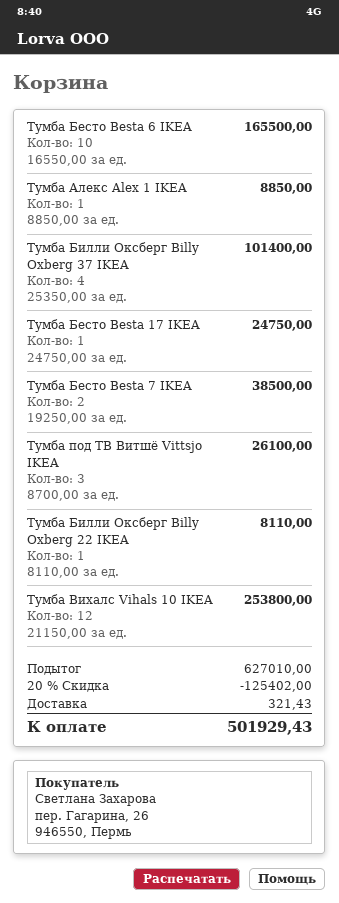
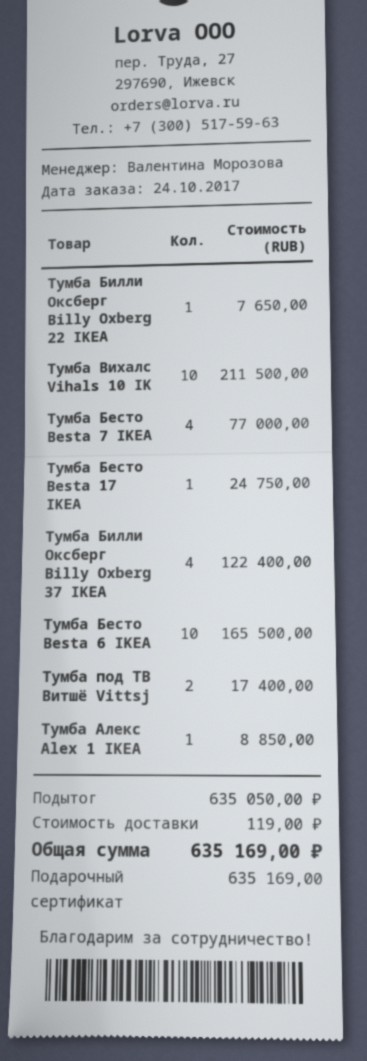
Тумба Билли Оксберг Billy Oxberg 37 IKEA: 4 for 101400.00 -> 4 for 122400.00
Тумба Бесто Besta 7 IKEA: 2 for 38500.00 -> 4 for 77000.00
Тумба под ТВ Витшё Vittsjo IKEA: 3 for 26100.00 -> 2 for 17400.00
Тумба Билли Оксберг Billy Oxberg 22 IKEA: 1 for 8110.00 -> 1 for 7650.00
Тумба Вихалс Vihals 10 IKEA: 12 for 253800.00 -> 10 for 211500.00
subtotal: 627010.00 -> 635050.00
discount: 20% = 125402.00 -> none
shipping: 321.43 -> 119.00
total: 501929.43 -> 635169.00

